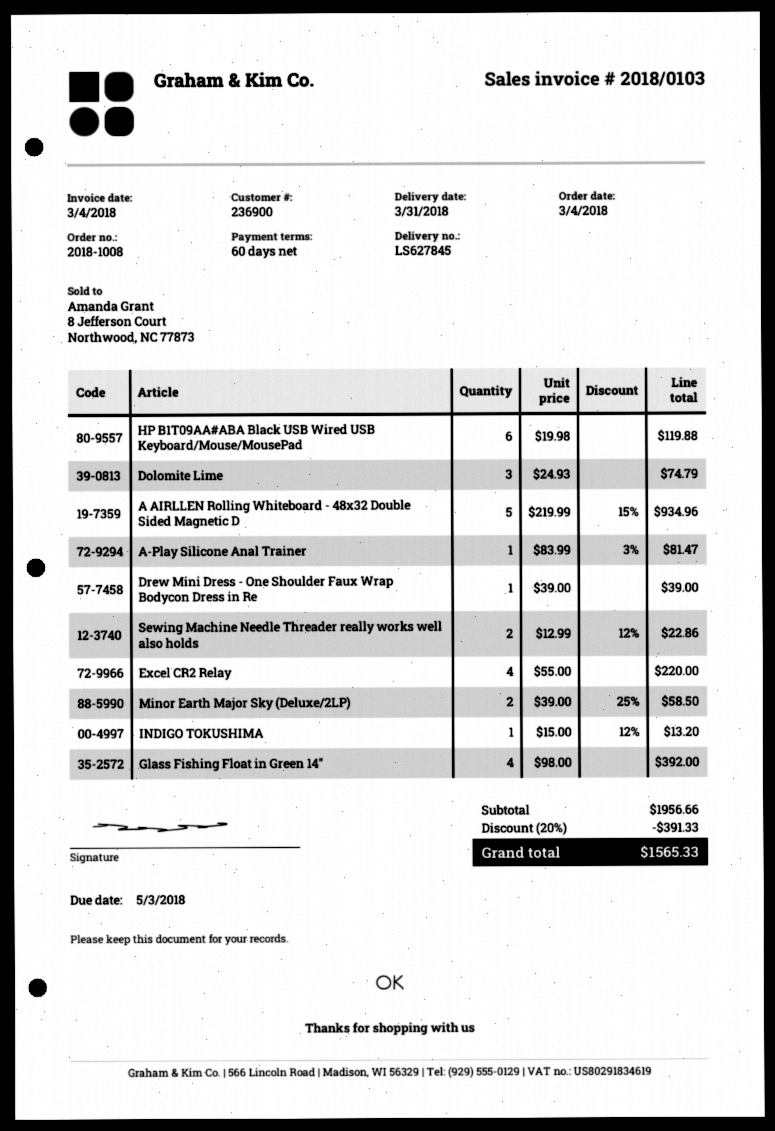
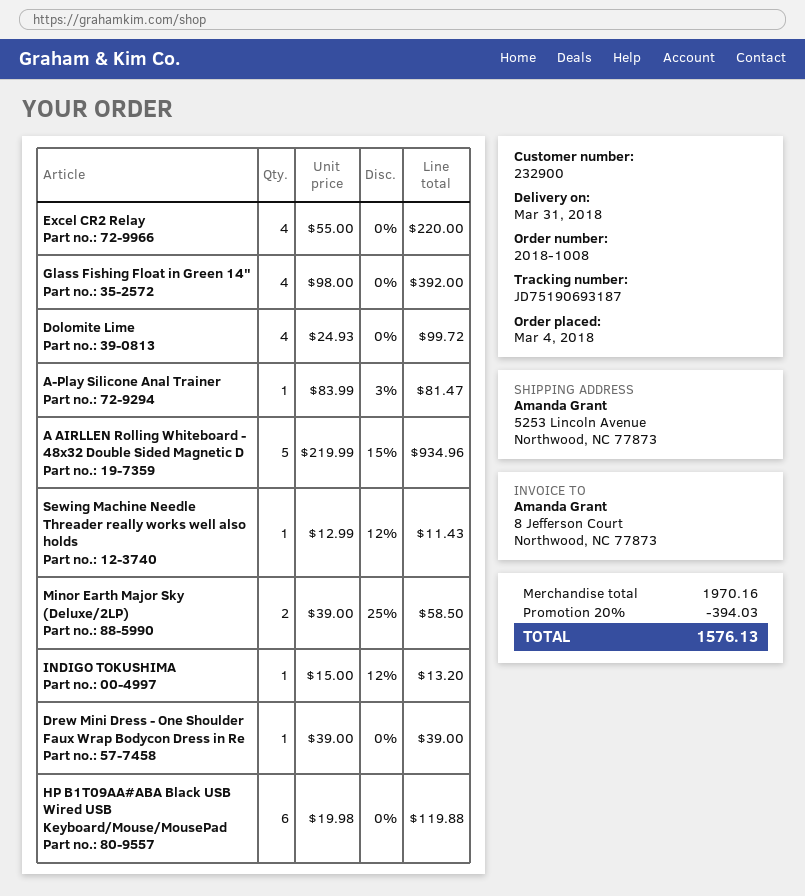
customer number: 236900 -> 232900
Dolomite Lime: 3 x 24.93 = 74.79 -> 4 x 24.93 = 99.72
Sewing Machine Needle Threader really works well also holds: 2 x 12.99 - 12% = 22.86 -> 1 x 12.99 - 12% = 11.43
subtotal: 1956.66 -> 1970.16
discount: 20% = 391.33 -> 20% = 394.03
total: 1565.33 -> 1576.13

